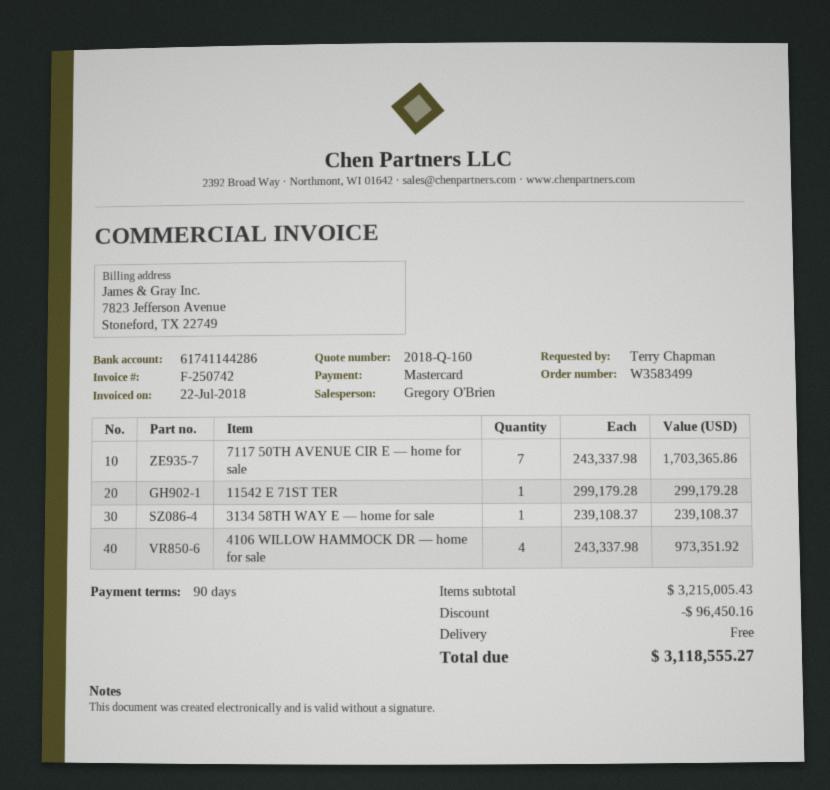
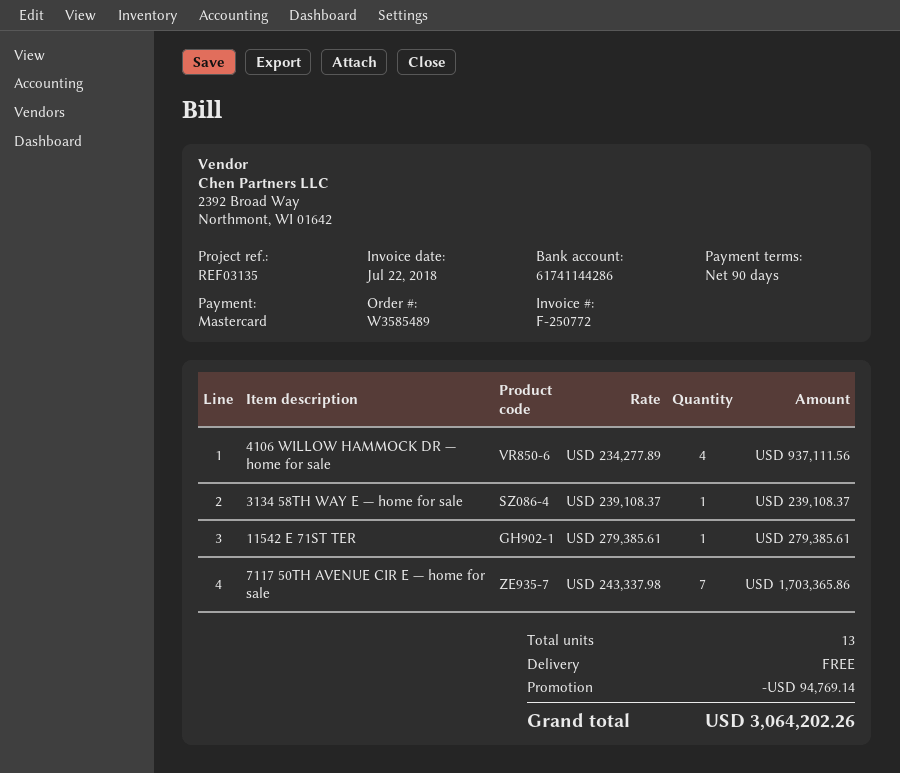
order number: W3583499 -> W3585489
invoice number: F-250742 -> F-250772
11542 E 71ST TER: 1 x 299179.28 = 299179.28 -> 1 x 279385.61 = 279385.61
4106 WILLOW HAMMOCK DR — home for sale: 4 x 243337.98 = 973351.92 -> 4 x 234277.89 = 937111.56
discount: 96450.16 -> 94769.14
total: 3118555.27 -> 3064202.26

